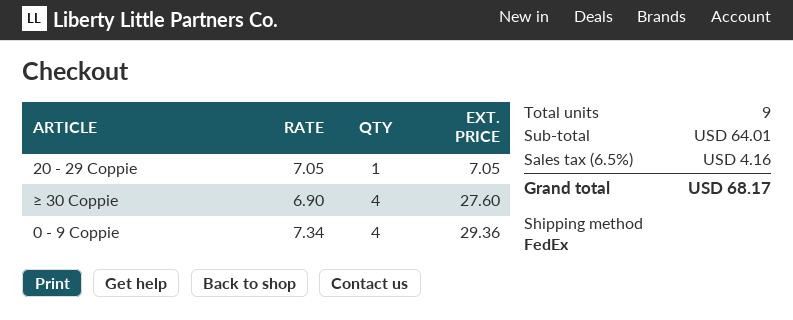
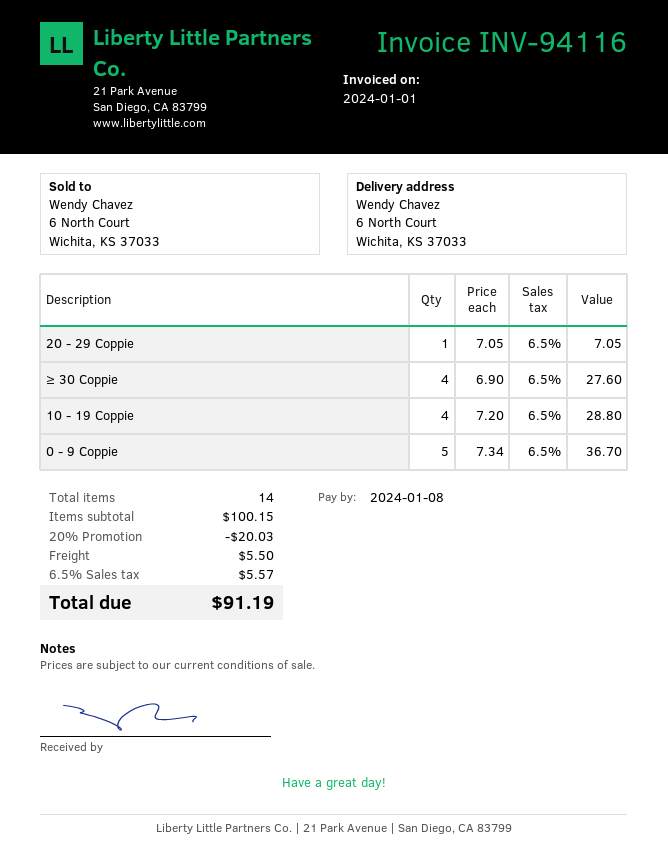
0 - 9 Coppie: 4 x 7.34 = 29.36 -> 5 x 7.34 = 36.70
10 - 19 Coppie: none -> 4 x 7.20 = 28.80
total quantity: 9 -> 14
subtotal: 64.01 -> 100.15
discount: none -> 20% = 20.03
shipping: none -> 5.50
tax: 6.5% = 4.16 -> 6.5% = 5.57
total: 68.17 -> 91.19

